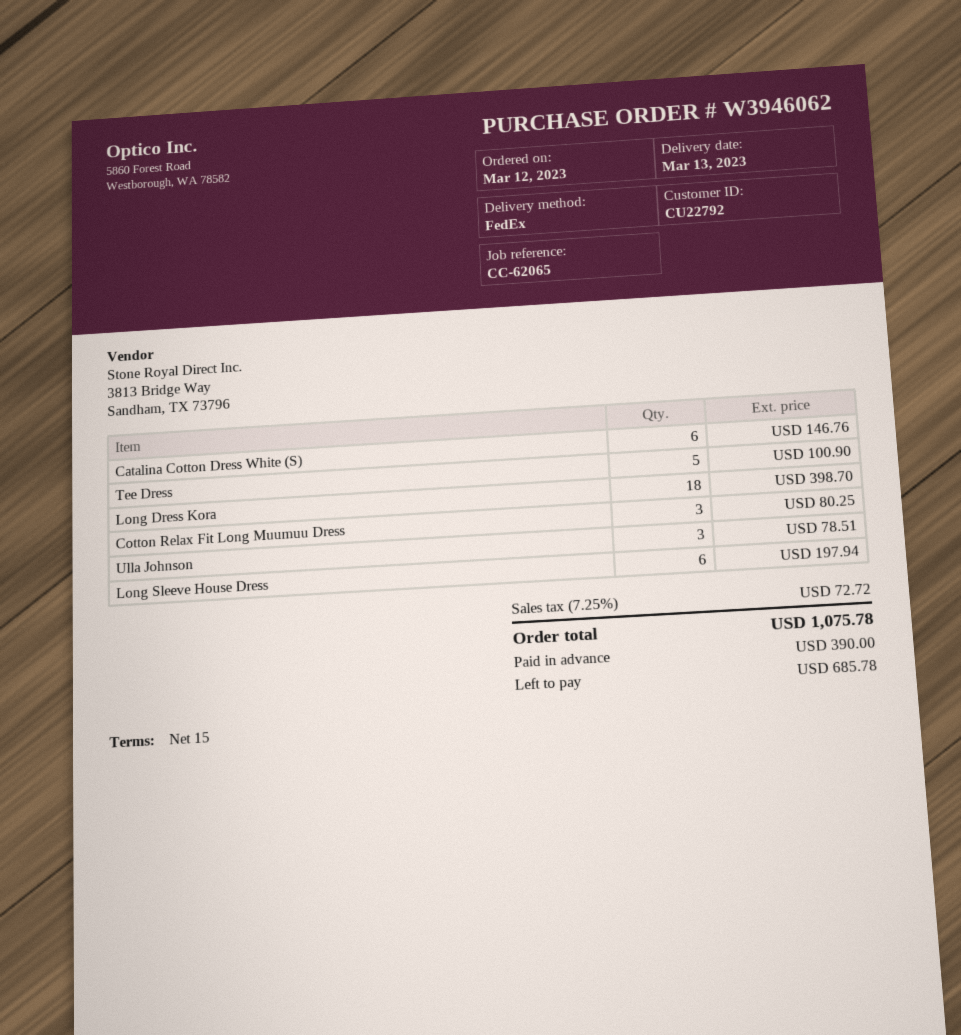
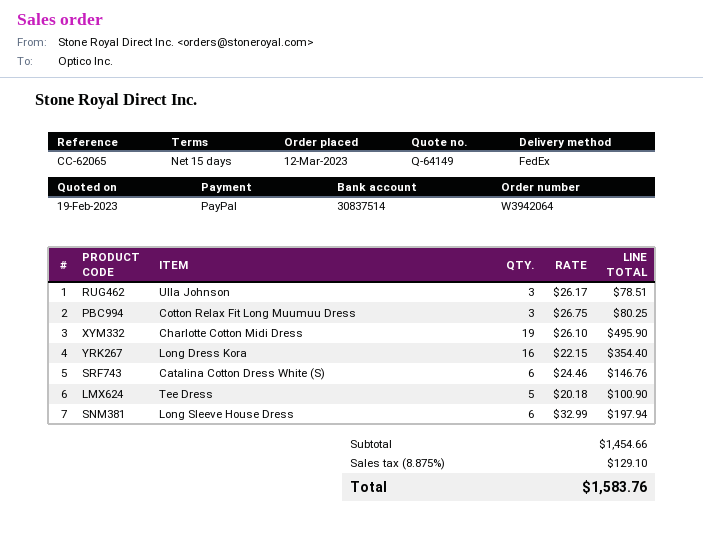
order number: W3946062 -> W3942064
Long Dress Kora: 18 for 398.70 -> 16 for 354.40
Charlotte Cotton Midi Dress: none -> 19 for 495.90
tax: 7.25% = 72.72 -> 8.875% = 129.10
total: 1075.78 -> 1583.76

